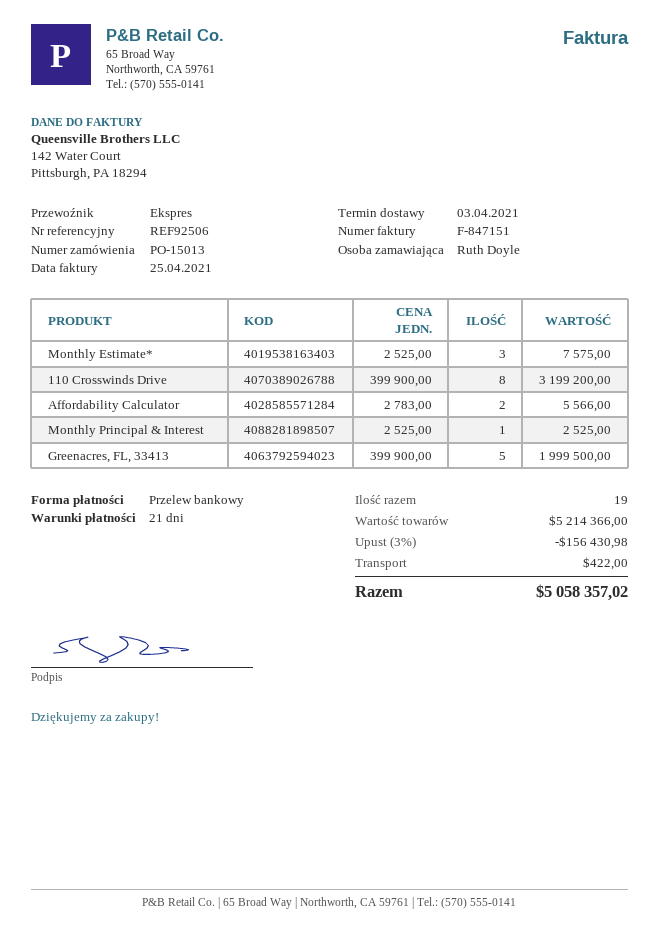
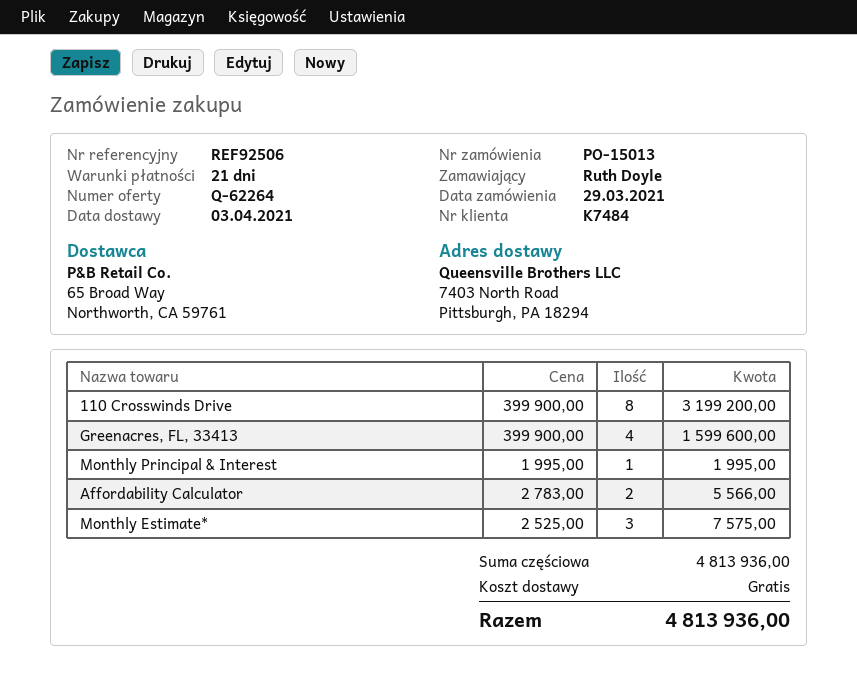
Monthly Principal & Interest: 1 x 2525.00 = 2525.00 -> 1 x 1995.00 = 1995.00
Greenacres, FL, 33413: 5 x 399900.00 = 1999500.00 -> 4 x 399900.00 = 1599600.00
subtotal: 5214366.00 -> 4813936.00
discount: 3% = 156430.98 -> none
shipping: 422.00 -> 0.00
total: 5058357.02 -> 4813936.00

